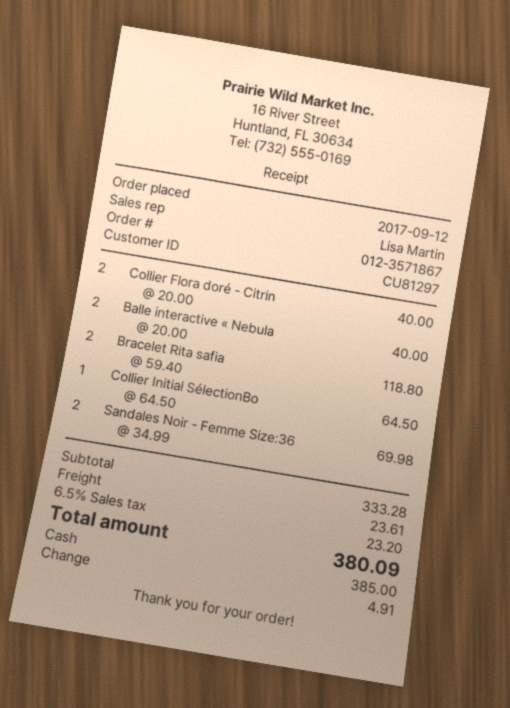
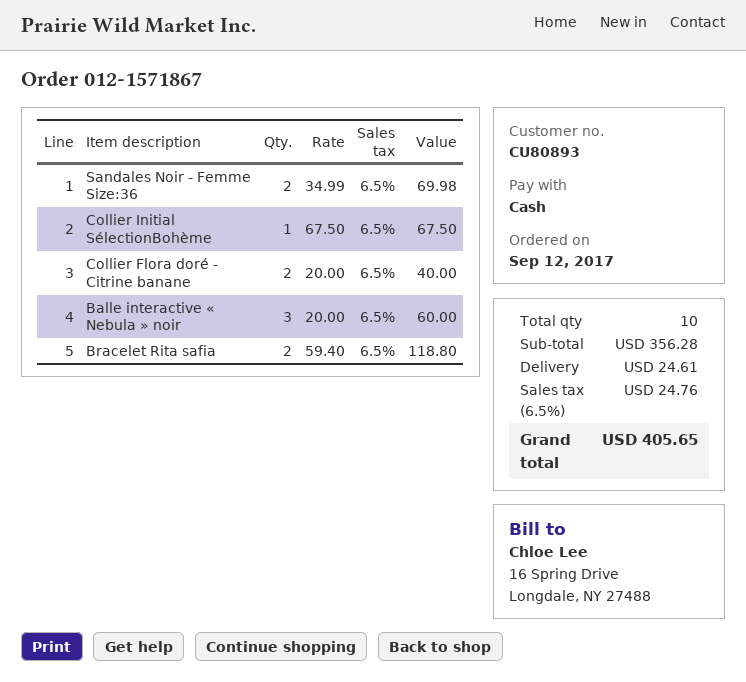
order number: 012-3571867 -> 012-1571867
customer number: CU81297 -> CU80893
Balle interactive « Nebula: 2 x 20.00 = 40.00 -> 3 x 20.00 = 60.00
Collier Initial SélectionBo: 1 x 64.50 = 64.50 -> 1 x 67.50 = 67.50
subtotal: 333.28 -> 356.28
shipping: 23.61 -> 24.61
tax: 6.5% = 23.20 -> 6.5% = 24.76
total: 380.09 -> 405.65

